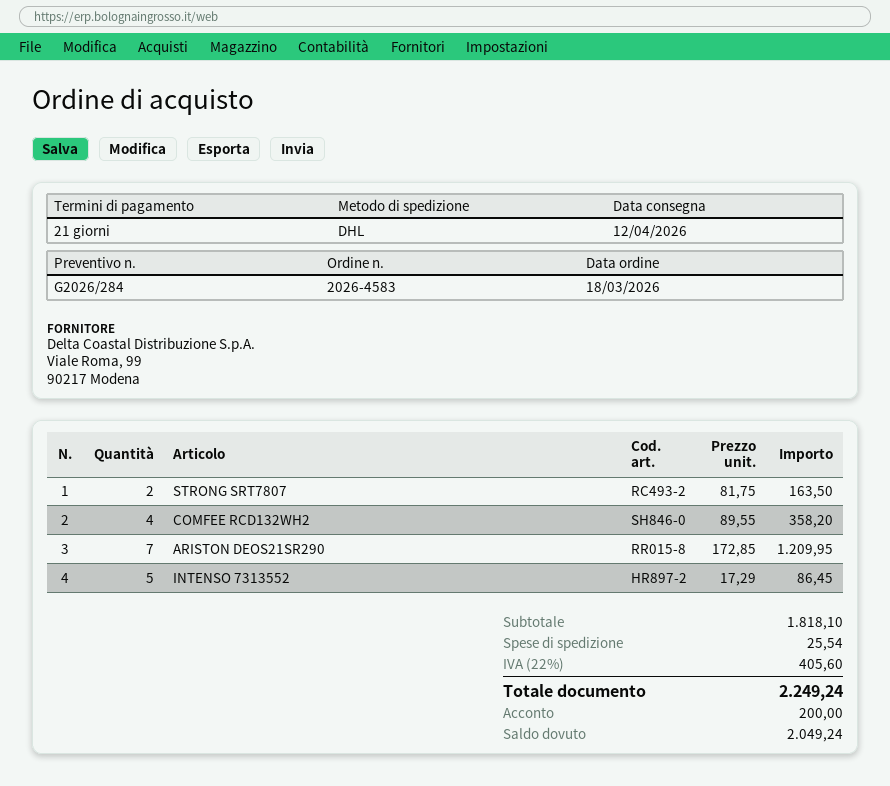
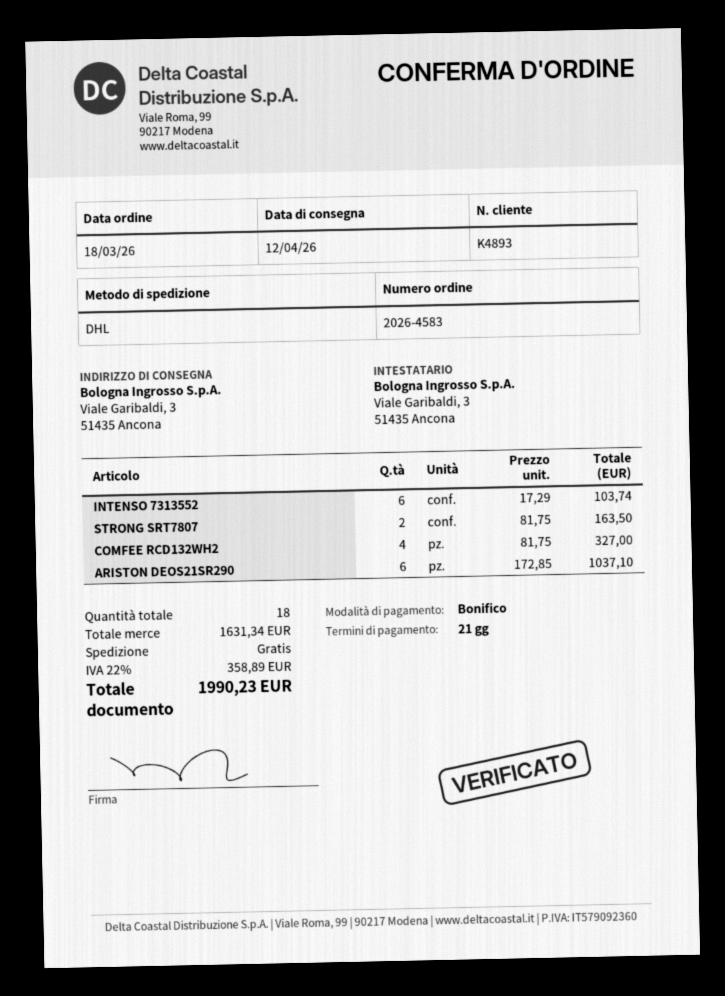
COMFEE RCD132WH2: 4 x 89.55 = 358.20 -> 4 x 81.75 = 327.00
ARISTON DEOS21SR290: 7 x 172.85 = 1209.95 -> 6 x 172.85 = 1037.10
INTENSO 7313552: 5 x 17.29 = 86.45 -> 6 x 17.29 = 103.74
subtotal: 1818.10 -> 1631.34
shipping: 25.54 -> 0.00
tax: 22% = 405.60 -> 22% = 358.89
total: 2249.24 -> 1990.23

